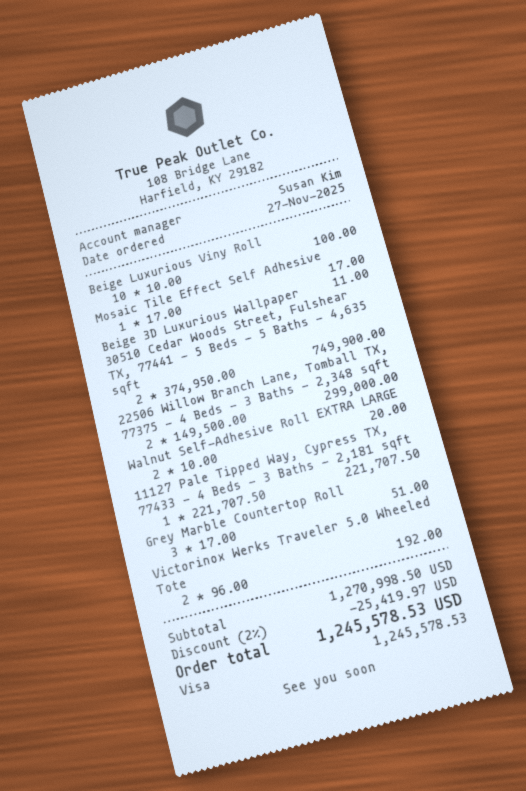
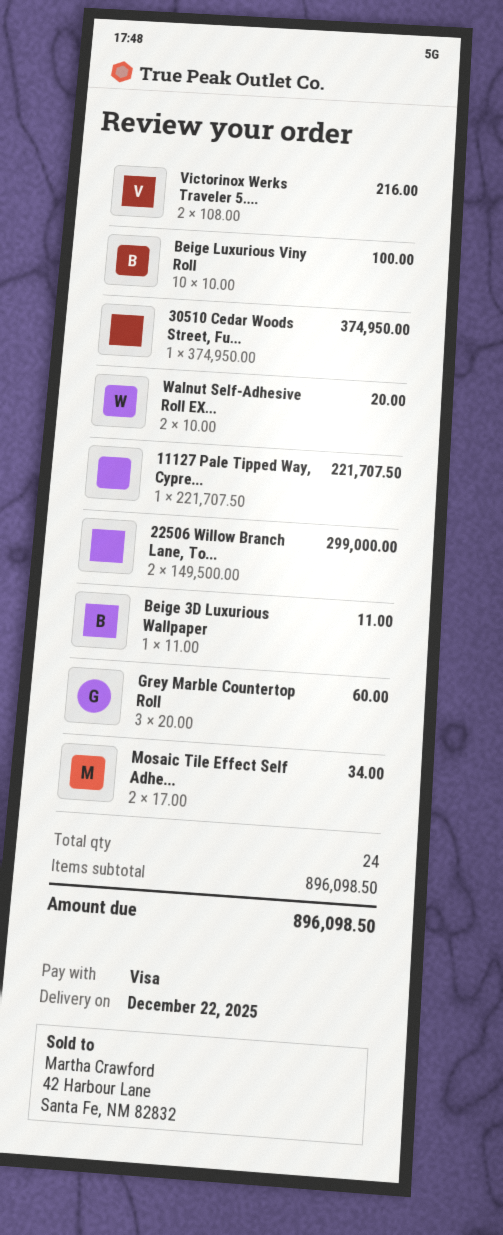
Mosaic Tile Effect Self Adhesive: 1 x 17.00 = 17.00 -> 2 x 17.00 = 34.00
30510 Cedar Woods Street, Fulshear TX, 77441 - 5 Beds - 5 Baths - 4,635 sqft: 2 x 374950.00 = 749900.00 -> 1 x 374950.00 = 374950.00
Grey Marble Countertop Roll: 3 x 17.00 = 51.00 -> 3 x 20.00 = 60.00
Victorinox Werks Traveler 5.0 Wheeled Tote: 2 x 96.00 = 192.00 -> 2 x 108.00 = 216.00
subtotal: 1270998.50 -> 896098.50
discount: 2% = 25419.97 -> none
total: 1245578.53 -> 896098.50

